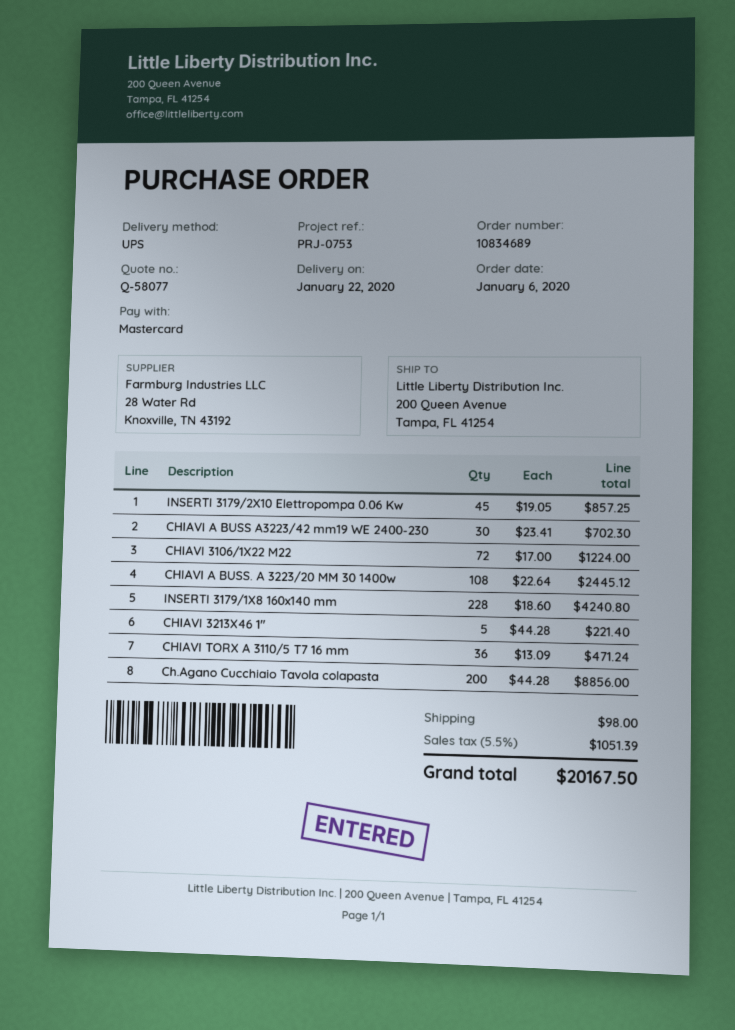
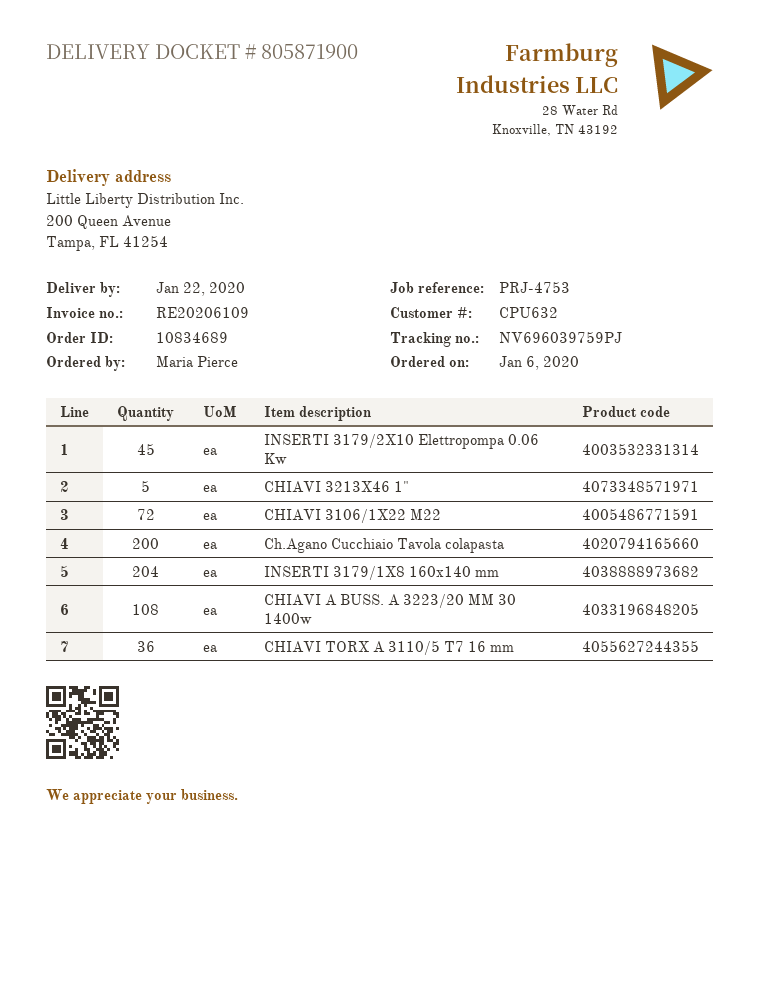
reference: PRJ-0753 -> PRJ-4753
CHIAVI A BUSS A3223/42 mm19 WE 2400-230: 30 -> none
INSERTI 3179/1X8 160x140 mm: 228 -> 204

